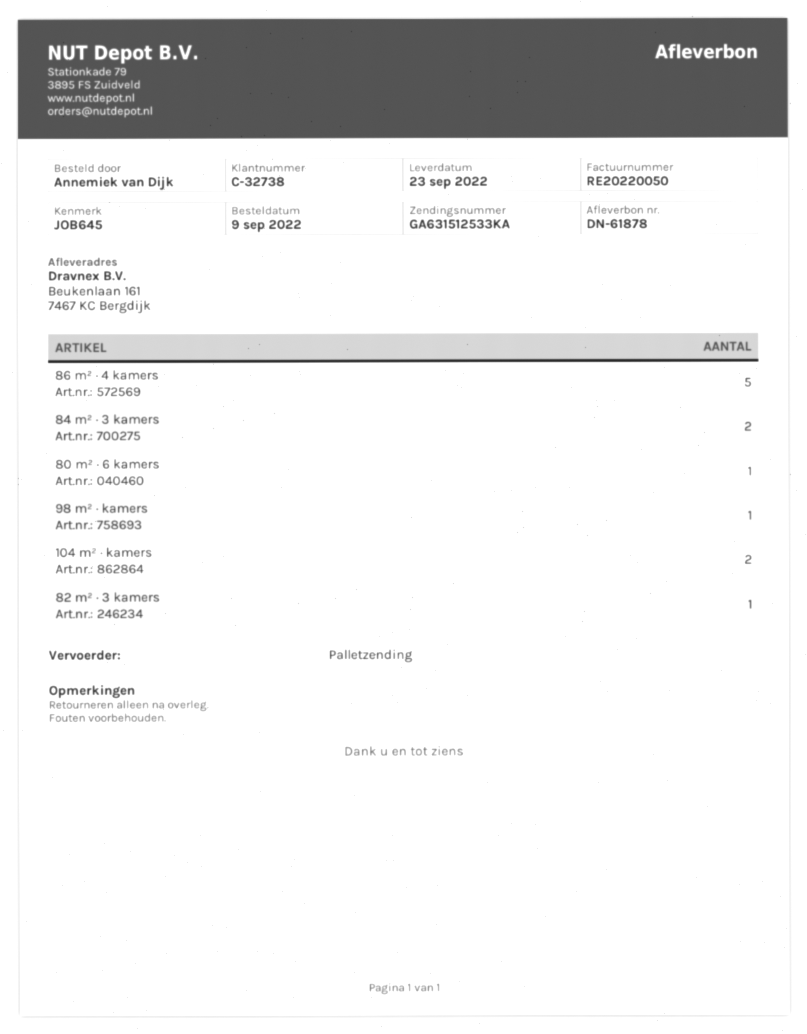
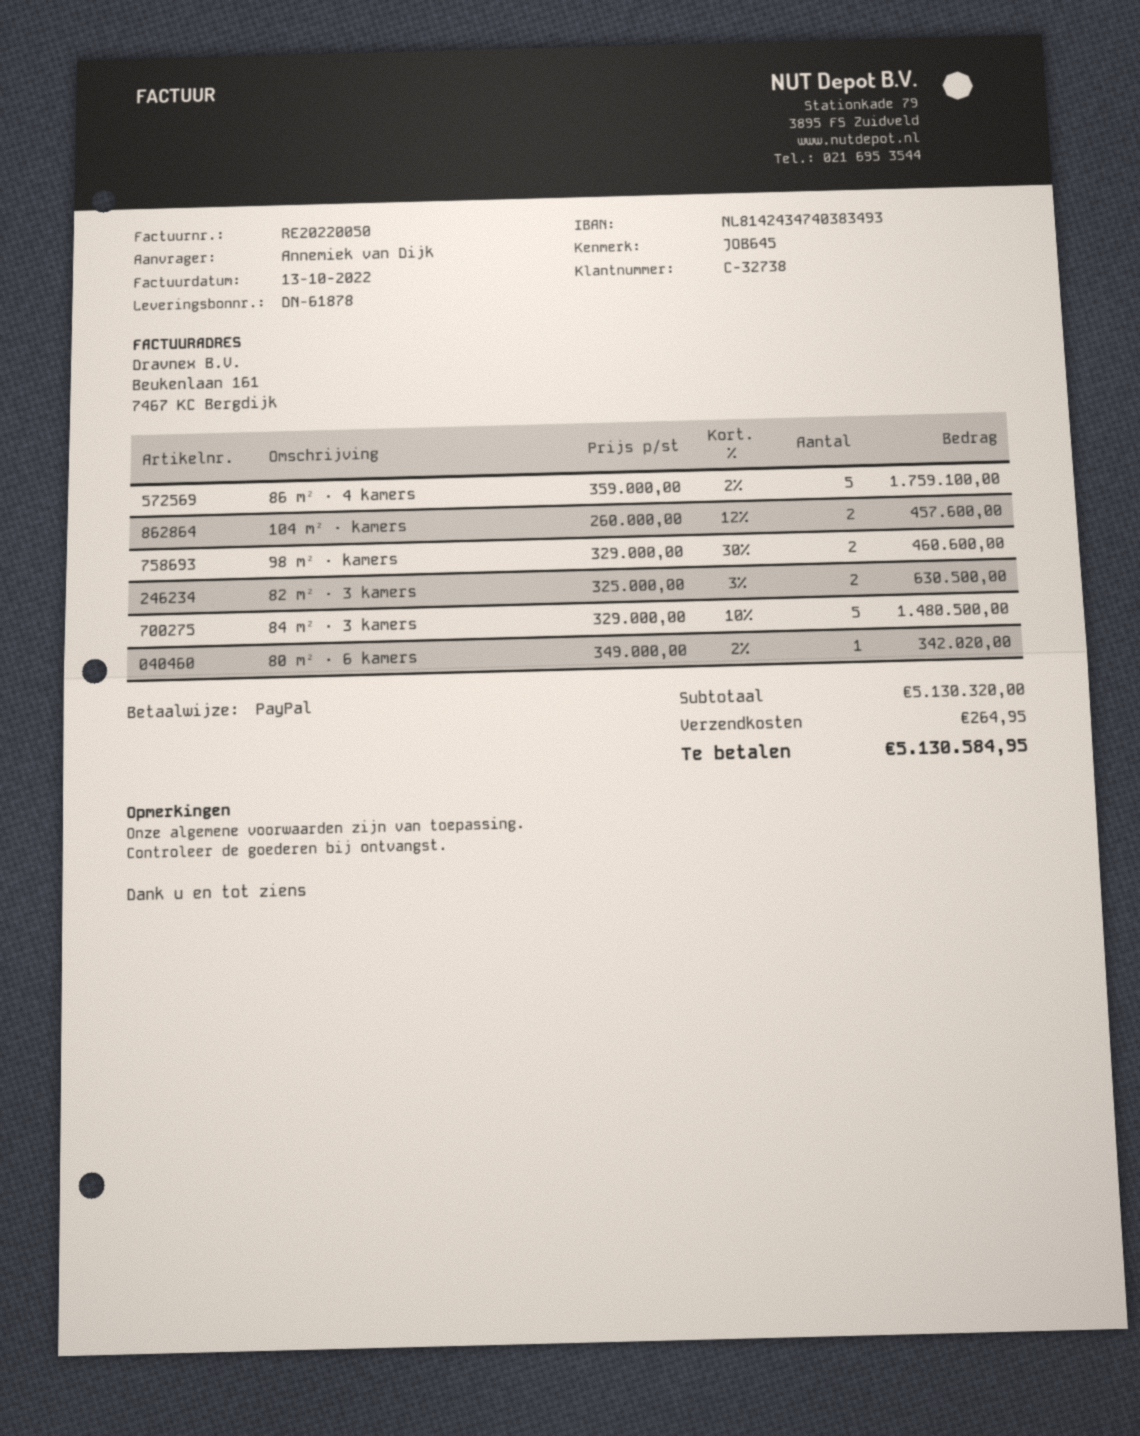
84 m² · 3 kamers: 2 -> 5
98 m² · kamers: 1 -> 2
82 m² · 3 kamers: 1 -> 2

